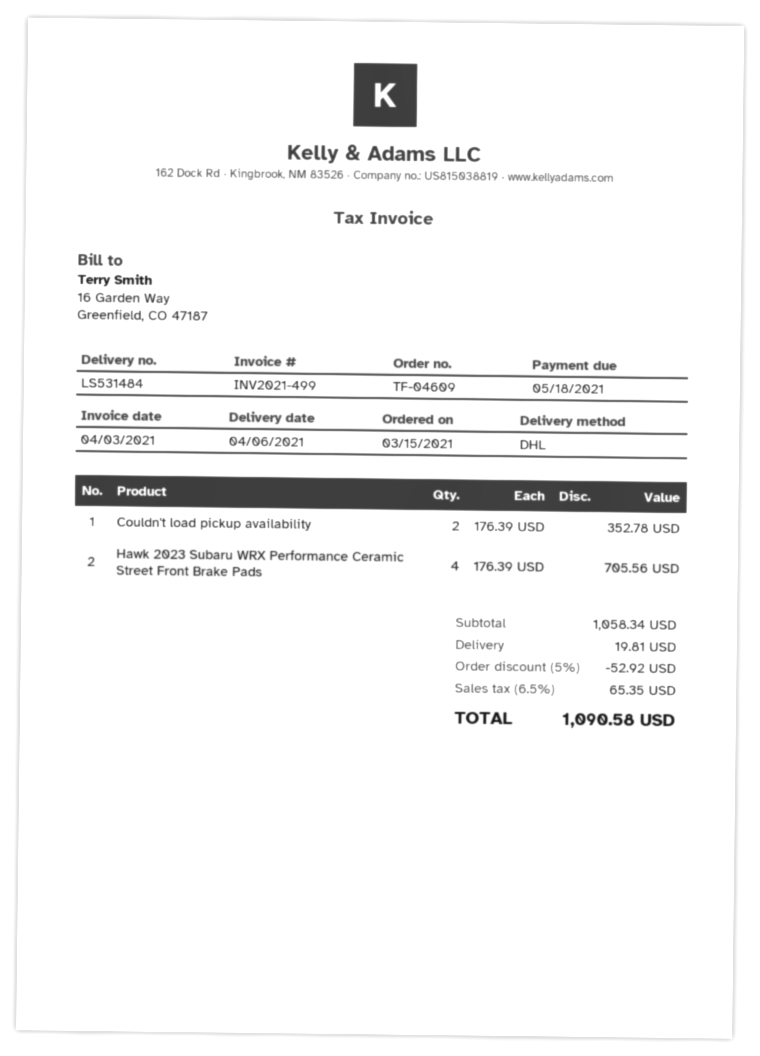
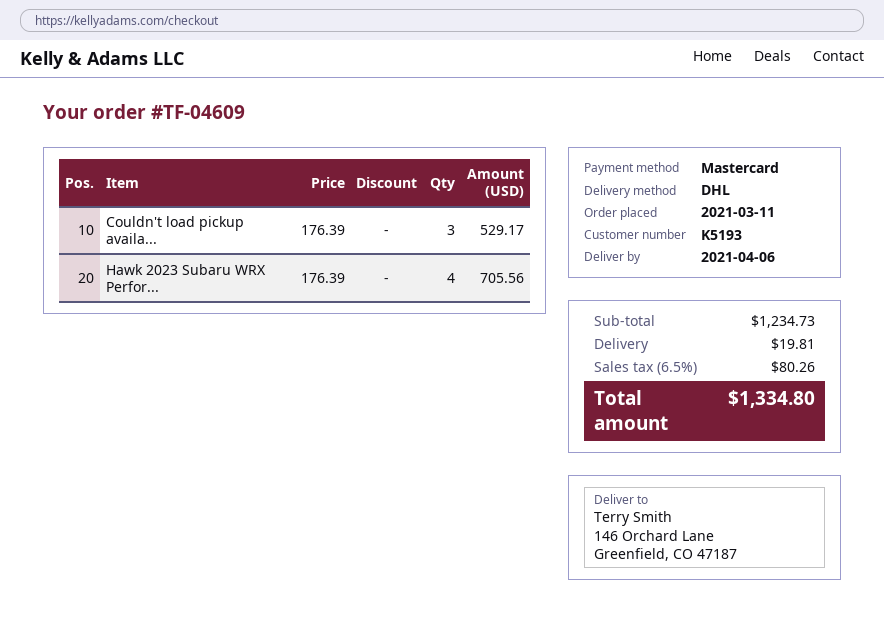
order date: 2021-03-15 -> 2021-03-11
Couldn't load pickup availability: 2 x 176.39 = 352.78 -> 3 x 176.39 = 529.17
subtotal: 1058.34 -> 1234.73
discount: 5% = 52.92 -> none
tax: 6.5% = 65.35 -> 6.5% = 80.26
total: 1090.58 -> 1334.80

